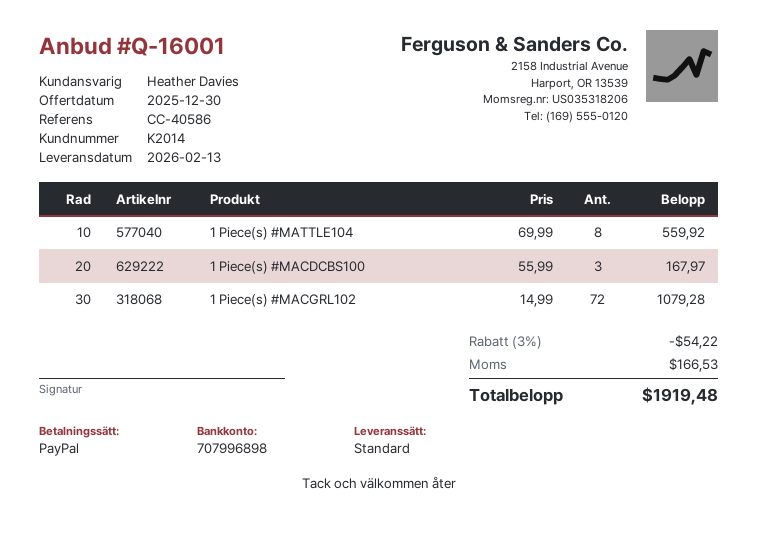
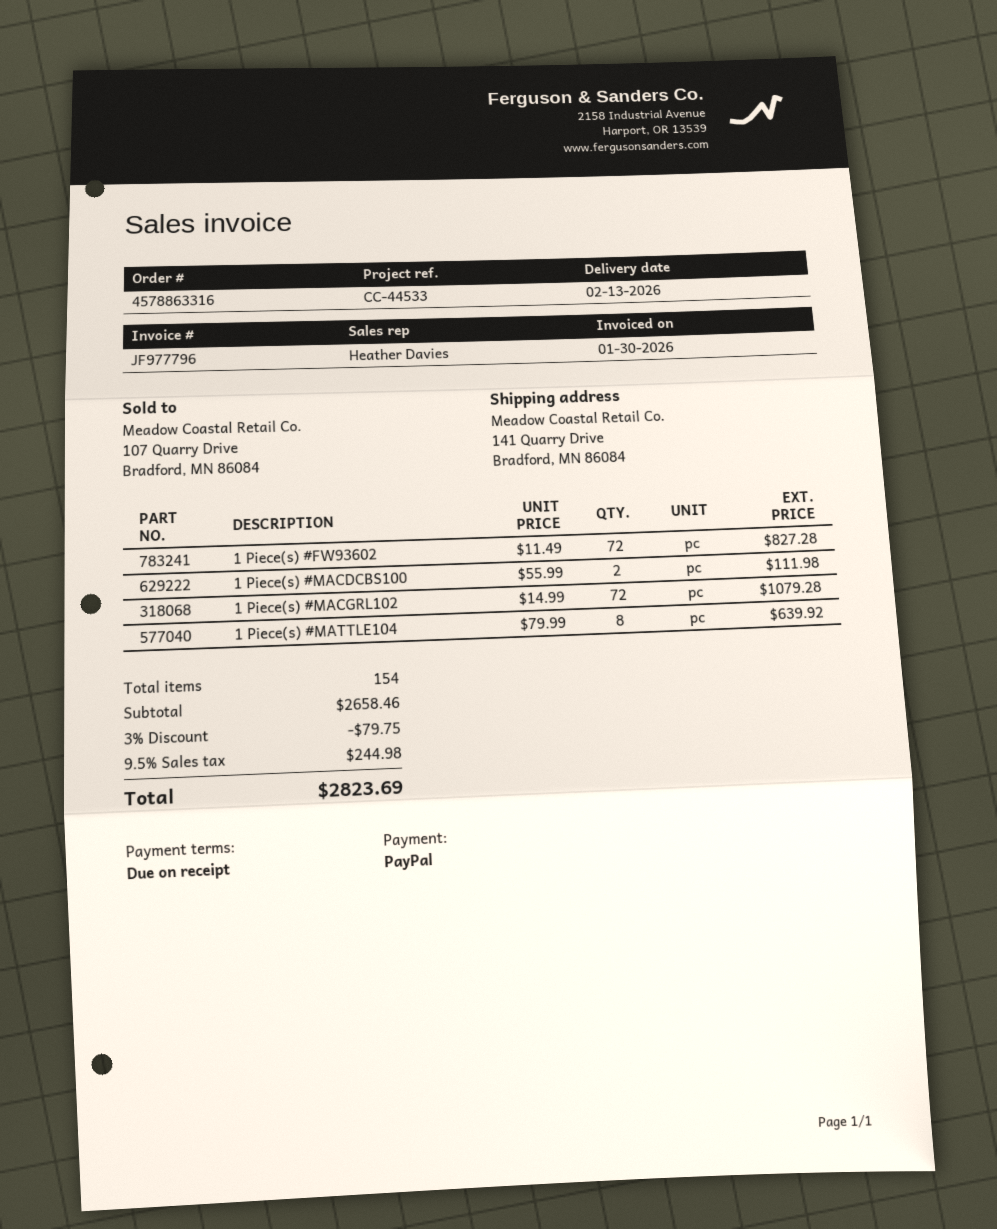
reference: CC-40586 -> CC-44533
1 Piece(s) #MATTLE104: 8 x 69.99 = 559.92 -> 8 x 79.99 = 639.92
1 Piece(s) #MACDCBS100: 3 x 55.99 = 167.97 -> 2 x 55.99 = 111.98
1 Piece(s) #FW93602: none -> 72 x 11.49 = 827.28
discount: 3% = 54.22 -> 3% = 79.75
tax: 166.53 -> 244.98
total: 1919.48 -> 2823.69

